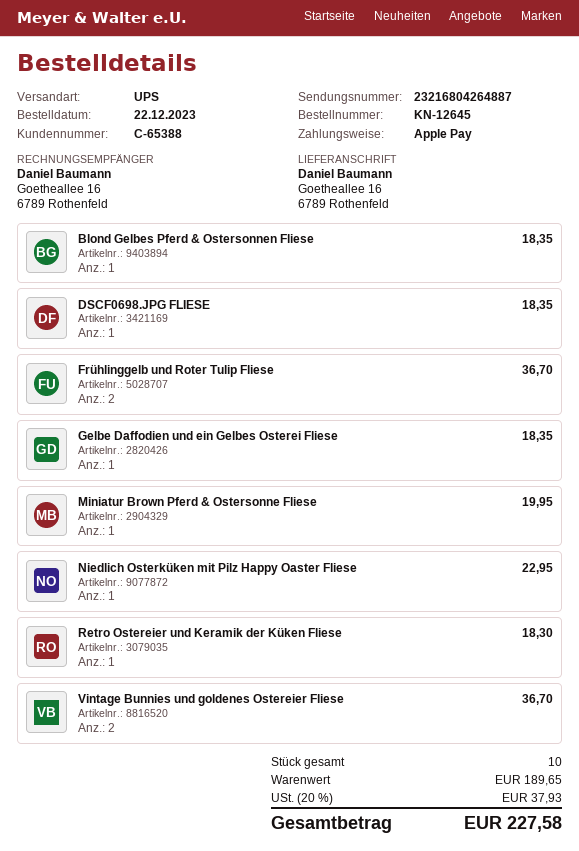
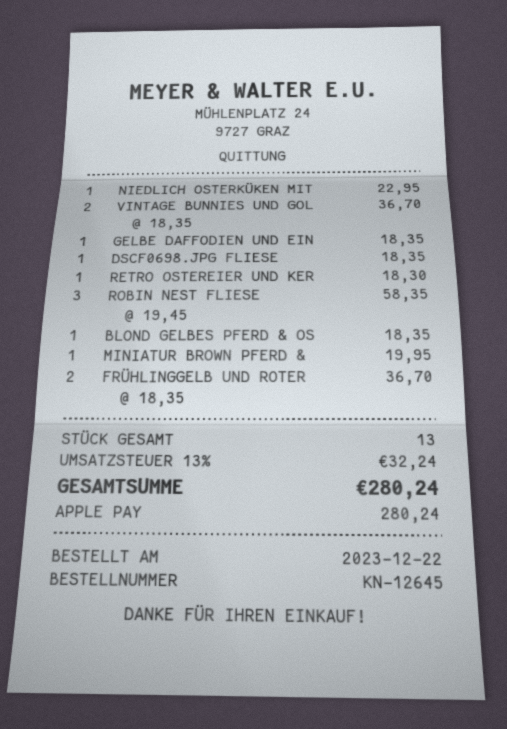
ROBIN NEST FLIESE: none -> 3 for 58.35
total quantity: 10 -> 13
tax: 20% = 37.93 -> 13% = 32.24
total: 227.58 -> 280.24

